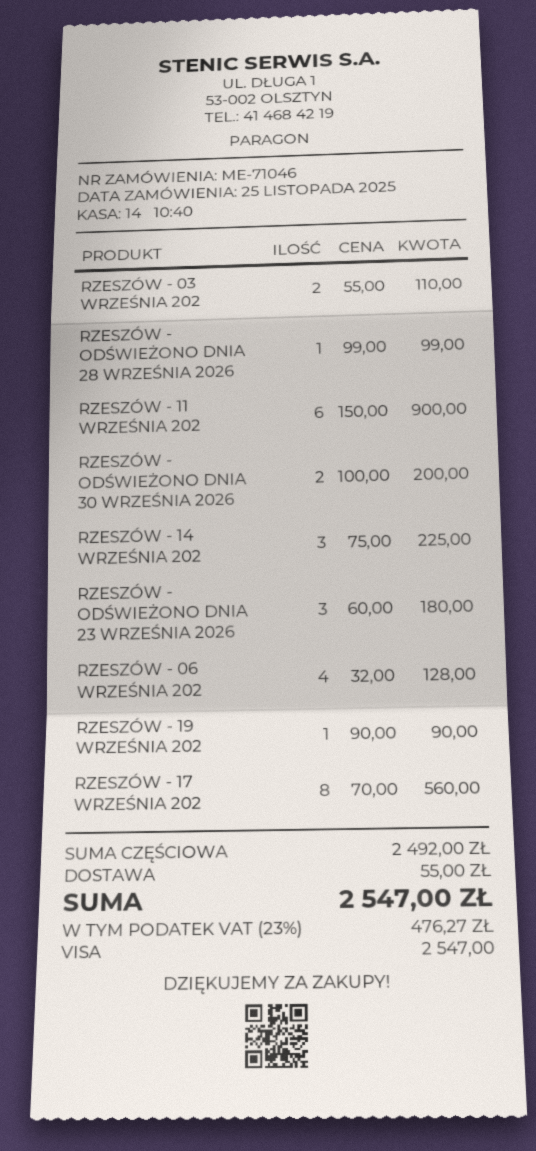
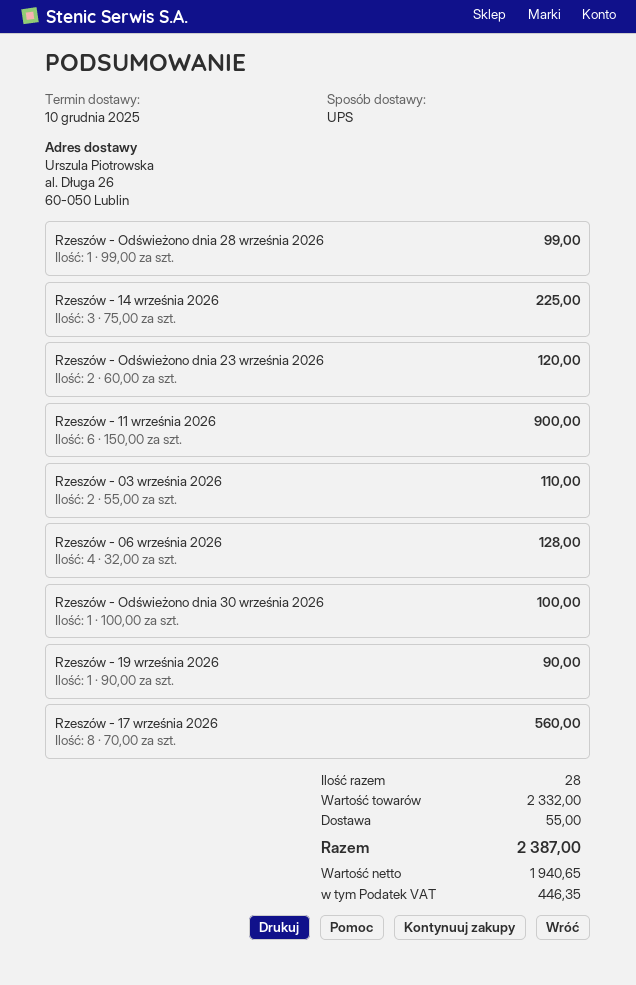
RZESZÓW - ODŚWIEŻONO DNIA 30 WRZEŚNIA 2026: 2 x 100.00 = 200.00 -> 1 x 100.00 = 100.00
RZESZÓW - ODŚWIEŻONO DNIA 23 WRZEŚNIA 2026: 3 x 60.00 = 180.00 -> 2 x 60.00 = 120.00
subtotal: 2492.00 -> 2332.00
tax: 476.27 -> 446.35
total: 2547.00 -> 2387.00

